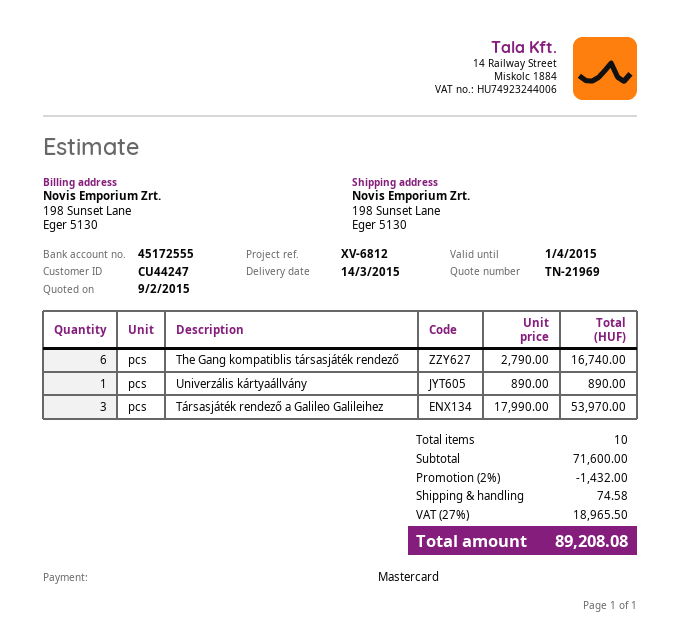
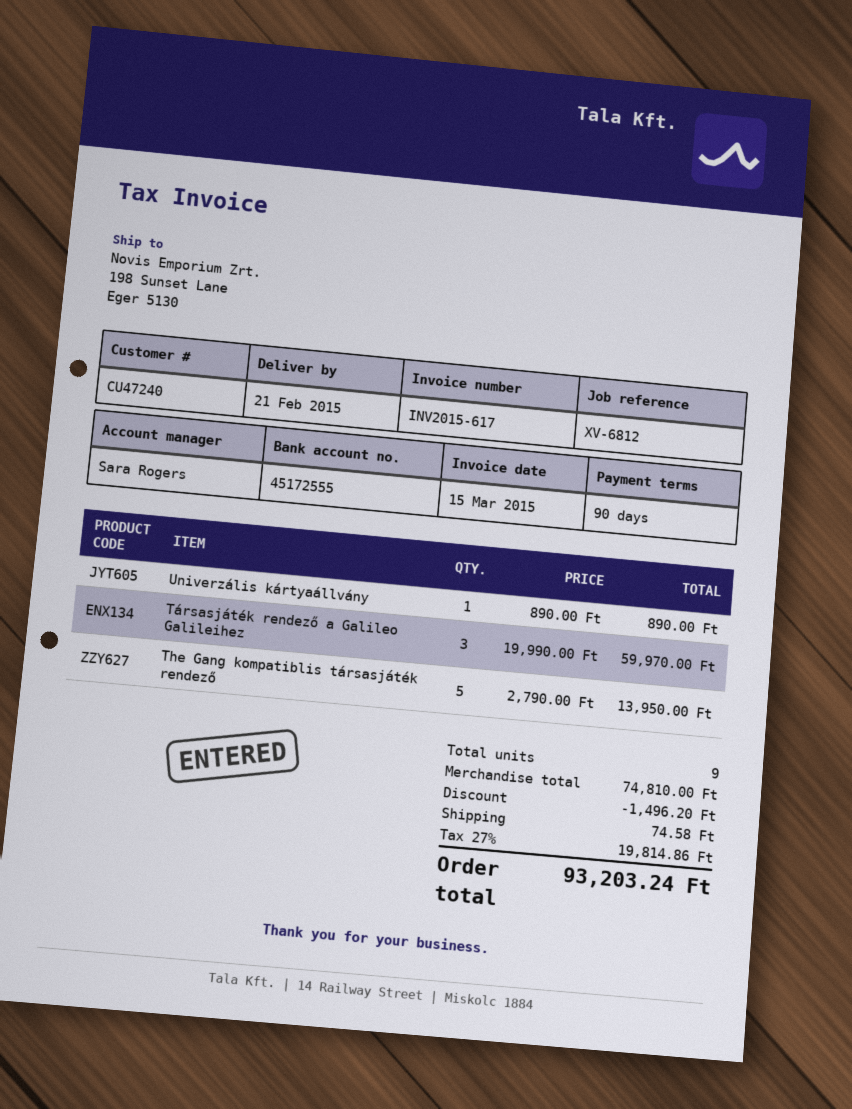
delivery date: 2015-03-14 -> 2015-02-21
customer number: CU44247 -> CU47240
The Gang kompatiblis társasjáték rendező: 6 x 2790.00 = 16740.00 -> 5 x 2790.00 = 13950.00
Társasjáték rendező a Galileo Galileihez: 3 x 17990.00 = 53970.00 -> 3 x 19990.00 = 59970.00
total quantity: 10 -> 9
subtotal: 71600.00 -> 74810.00
discount: 1432.00 -> 1496.20
tax: 27% = 18965.50 -> 27% = 19814.86
total: 89208.08 -> 93203.24

